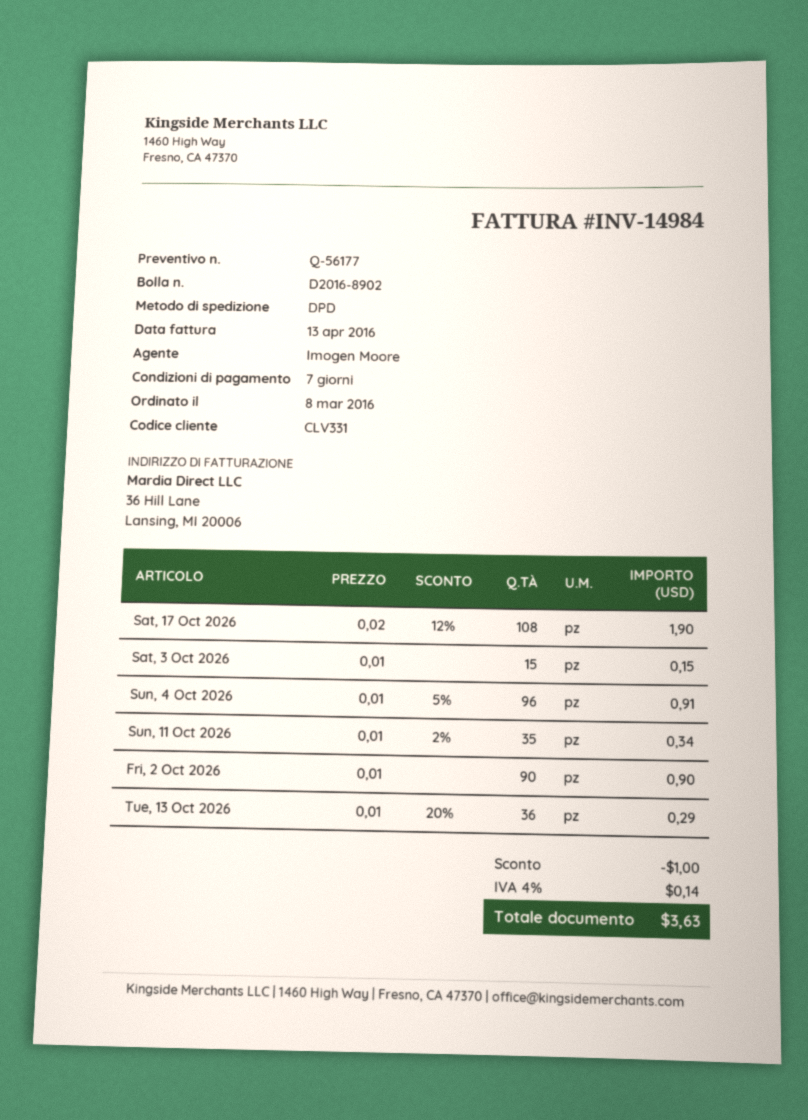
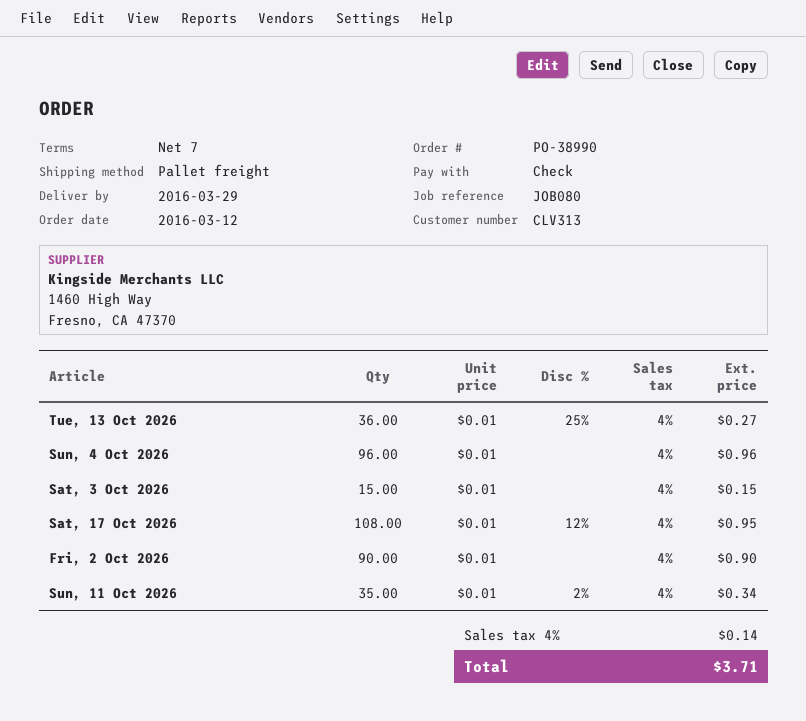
order date: 2016-03-08 -> 2016-03-12
customer number: CLV331 -> CLV313
shipping method: DPD -> pallet freight
Sat, 17 Oct 2026: 108 x 0.02 - 12% = 1.90 -> 108 x 0.01 - 12% = 0.95
Sun, 4 Oct 2026: 96 x 0.01 - 5% = 0.91 -> 96 x 0.01 = 0.96
Tue, 13 Oct 2026: 36 x 0.01 - 20% = 0.29 -> 36 x 0.01 - 25% = 0.27
discount: 1.00 -> none
total: 3.63 -> 3.71

